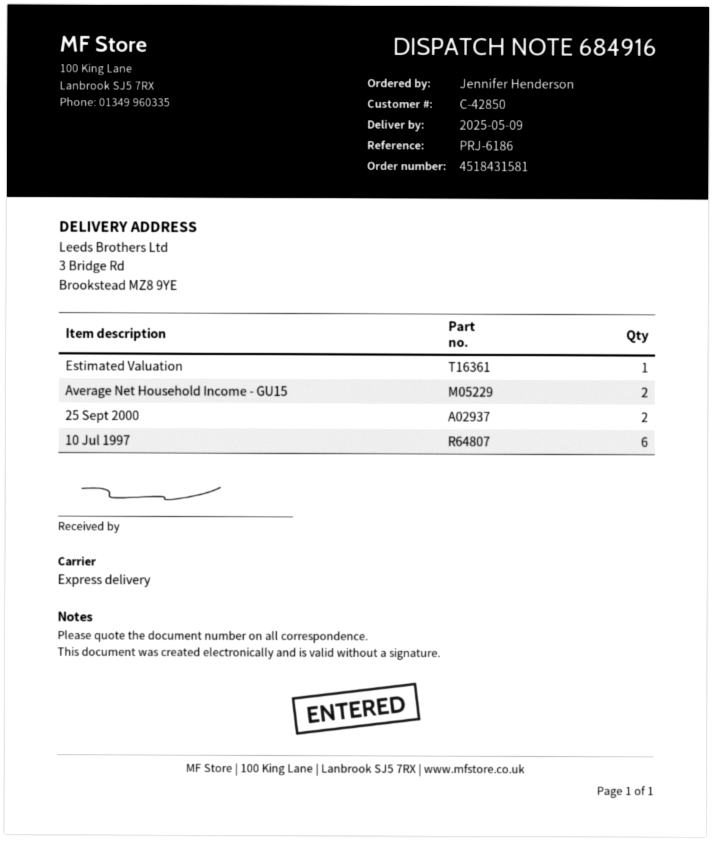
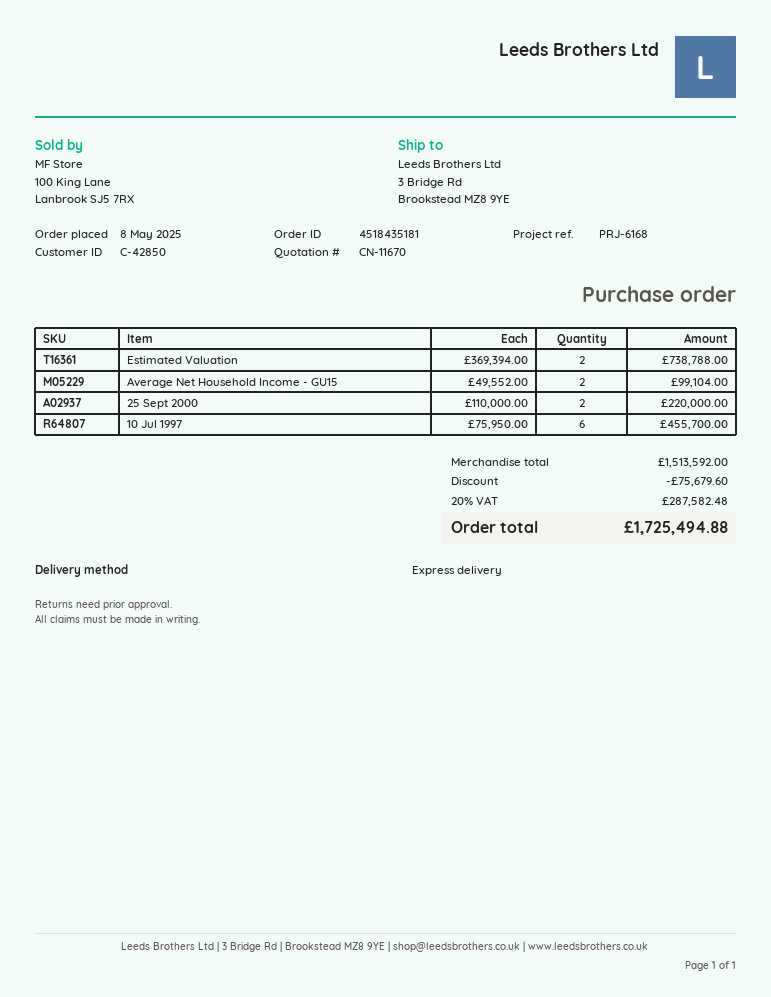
order number: 4518431581 -> 4518435181
reference: PRJ-6186 -> PRJ-6168
Estimated Valuation: 1 -> 2

